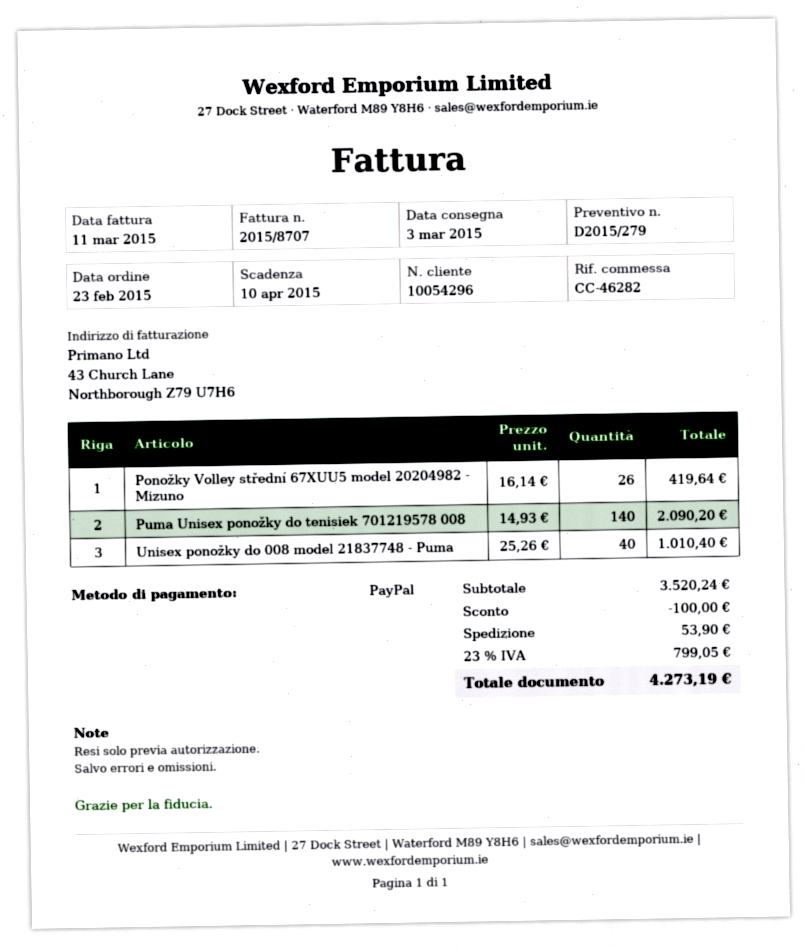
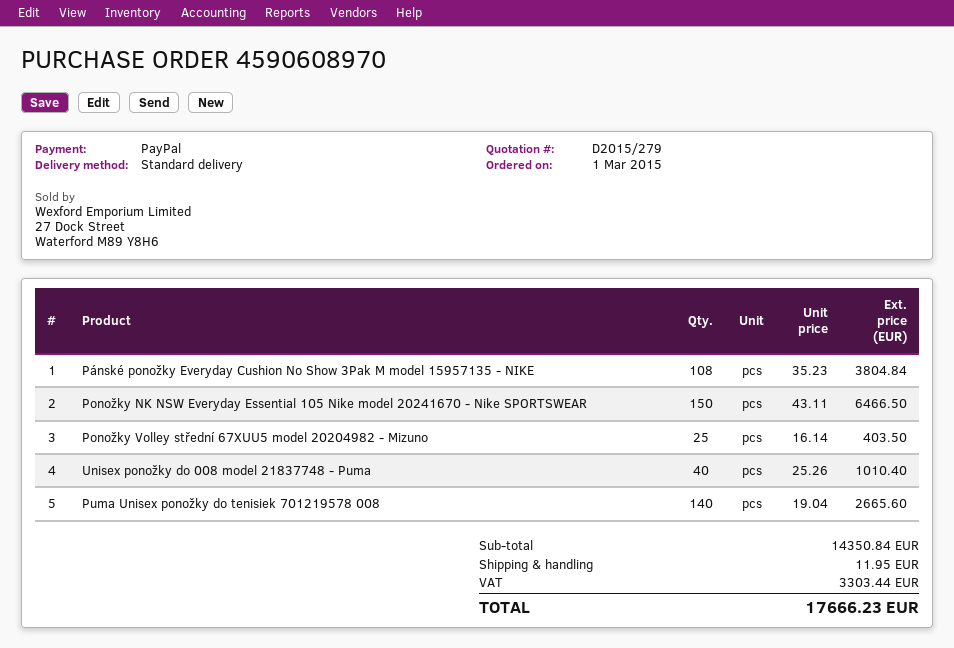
order date: 2015-02-23 -> 2015-03-01
Ponožky Volley střední 67XUU5 model 20204982 - Mizuno: 26 x 16.14 = 419.64 -> 25 x 16.14 = 403.50
Puma Unisex ponožky do tenisiek 701219578 008: 140 x 14.93 = 2090.20 -> 140 x 19.04 = 2665.60
Pánské ponožky Everyday Cushion No Show 3Pak M model 15957135 - NIKE: none -> 108 x 35.23 = 3804.84
Ponožky NK NSW Everyday Essential 105 Nike model 20241670 - Nike SPORTSWEAR: none -> 150 x 43.11 = 6466.50
subtotal: 3520.24 -> 14350.84
discount: 100.00 -> none
shipping: 53.90 -> 11.95
tax: 799.05 -> 3303.44
total: 4273.19 -> 17666.23

